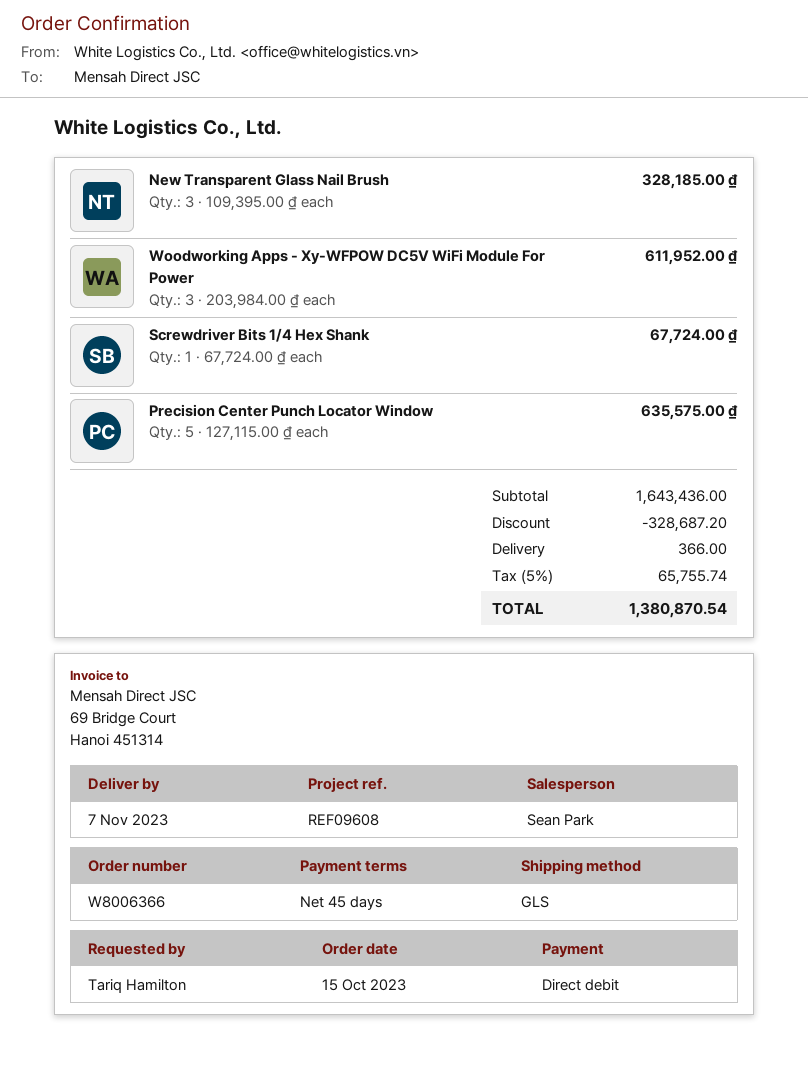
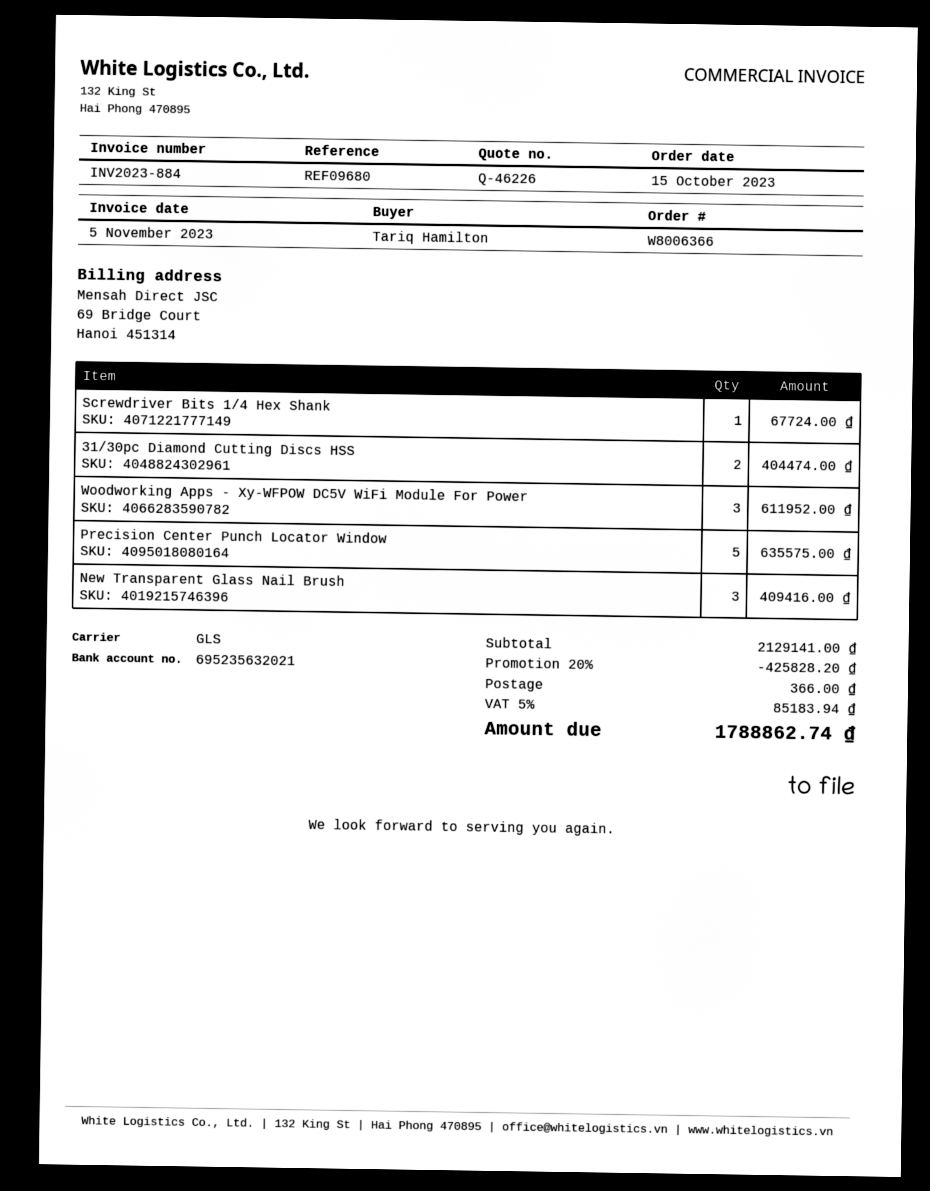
reference: REF09608 -> REF09680
New Transparent Glass Nail Brush: 3 for 328185.00 -> 3 for 409416.00
31/30pc Diamond Cutting Discs HSS: none -> 2 for 404474.00
subtotal: 1643436.00 -> 2129141.00
discount: 328687.20 -> 425828.20
tax: 5% = 65755.74 -> 5% = 85183.94
total: 1380870.54 -> 1788862.74

